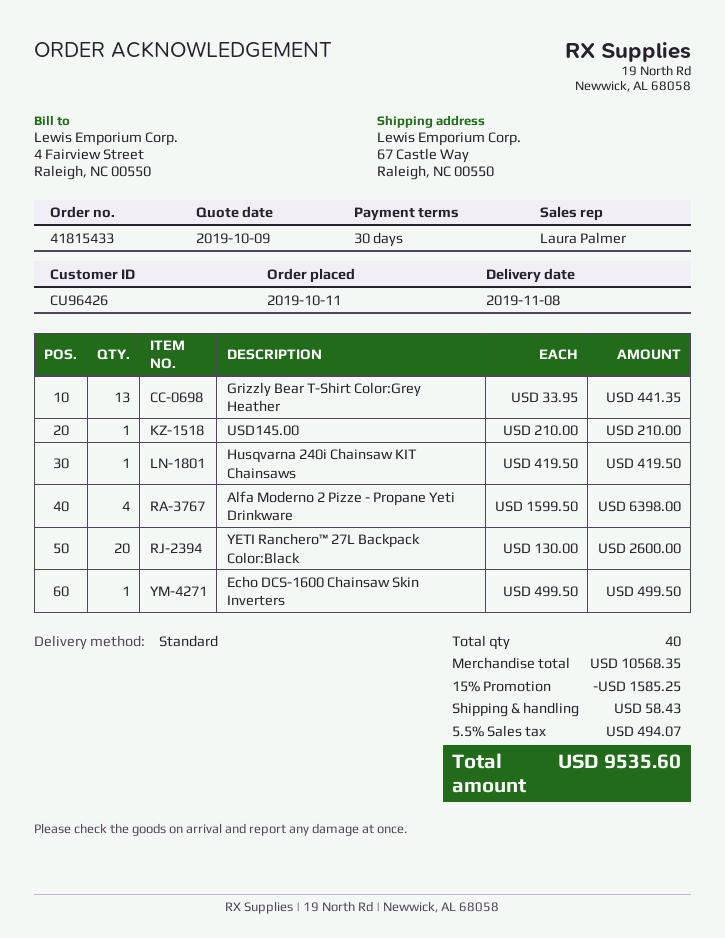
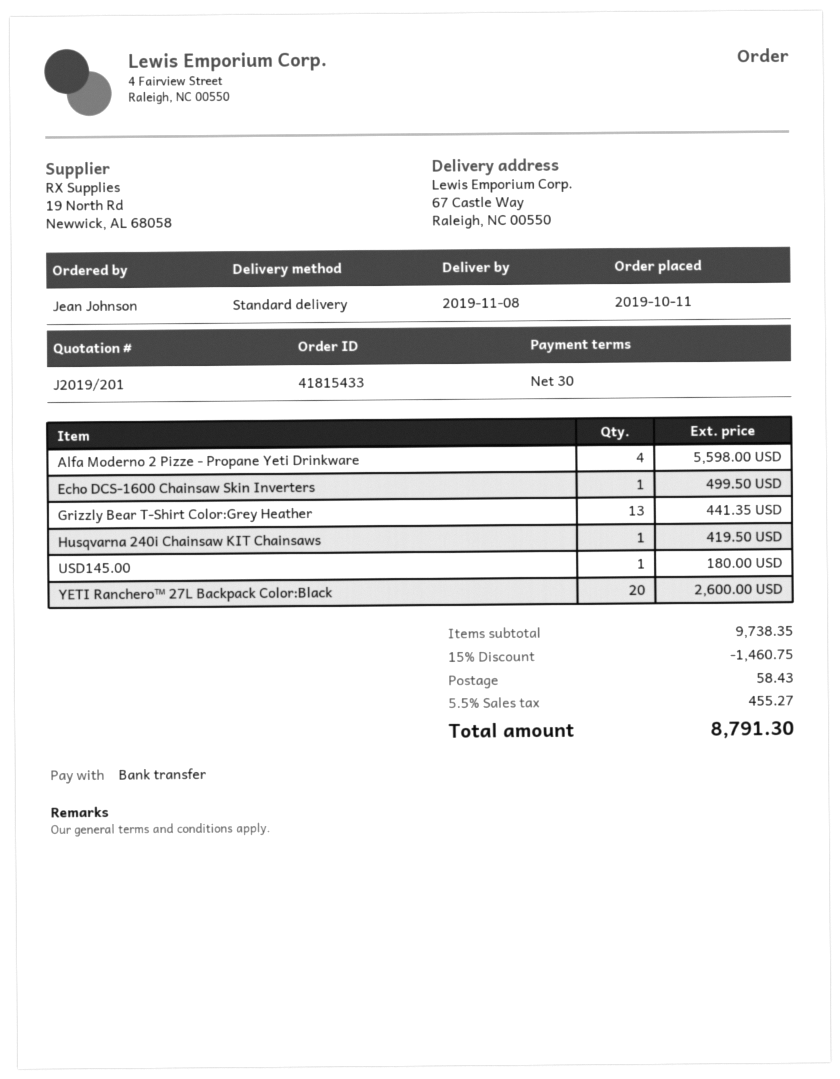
USD145.00: 1 for 210.00 -> 1 for 180.00
Alfa Moderno 2 Pizze - Propane Yeti Drinkware: 4 for 6398.00 -> 4 for 5598.00
subtotal: 10568.35 -> 9738.35
discount: 15% = 1585.25 -> 15% = 1460.75
tax: 5.5% = 494.07 -> 5.5% = 455.27
total: 9535.60 -> 8791.30

